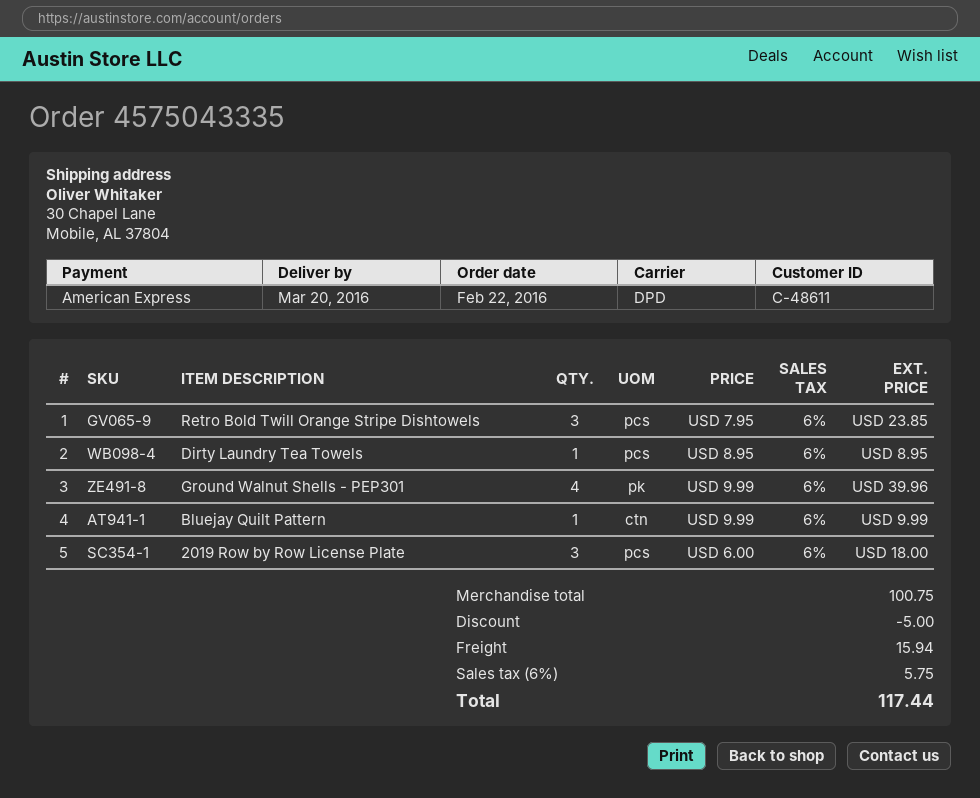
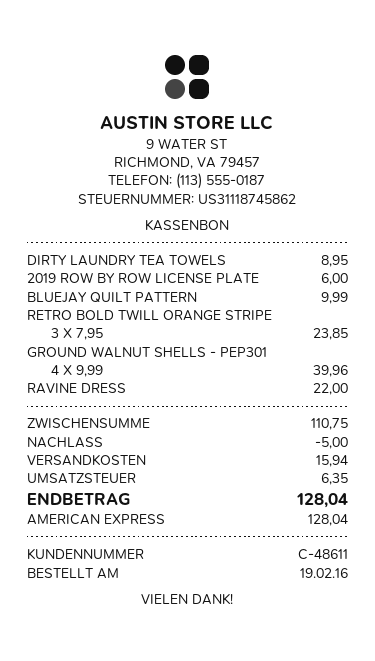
order date: 2016-02-22 -> 2016-02-19
2019 Row by Row License Plate: 3 x 6.00 = 18.00 -> 1 x 6.00 = 6.00
RAVINE DRESS: none -> 1 x 22.00 = 22.00
subtotal: 100.75 -> 110.75
tax: 5.75 -> 6.35
total: 117.44 -> 128.04

